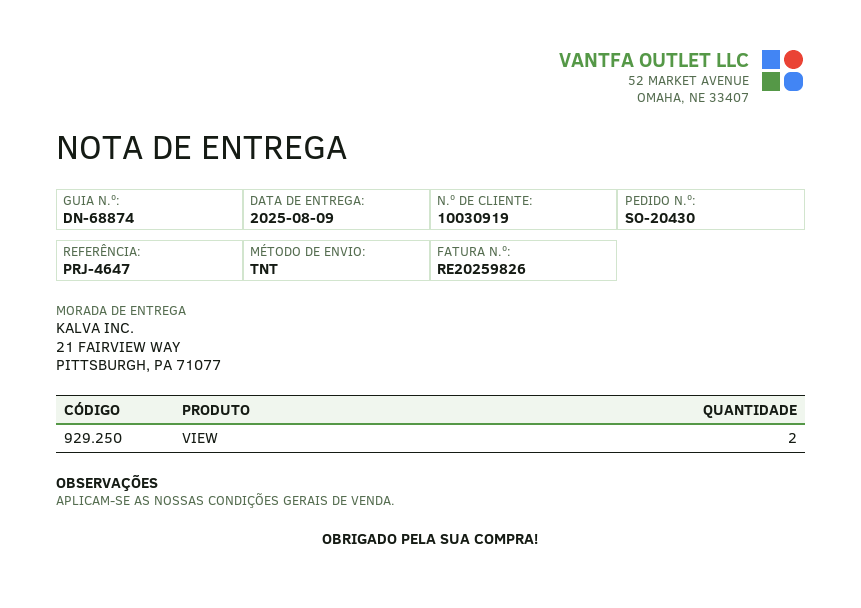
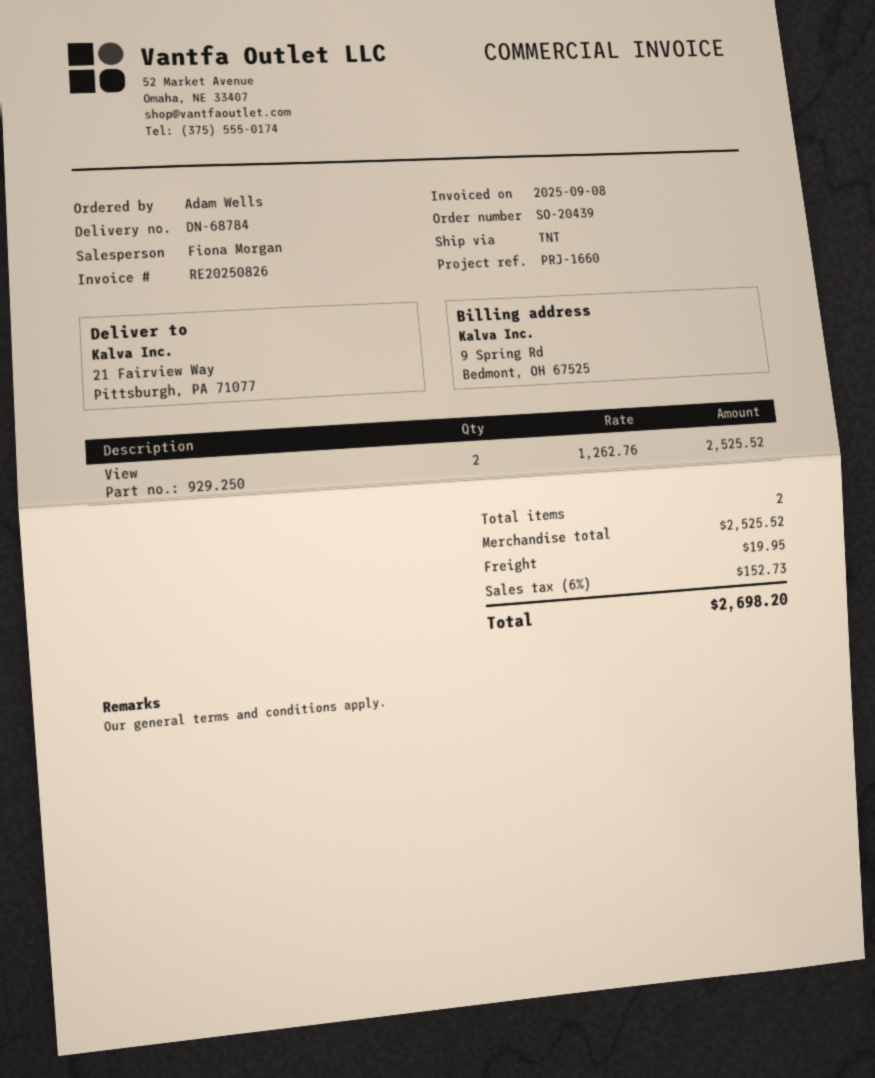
order number: SO-20430 -> SO-20439
delivery note number: DN-68874 -> DN-68784
invoice number: RE20259826 -> RE20250826
reference: PRJ-4647 -> PRJ-1660

